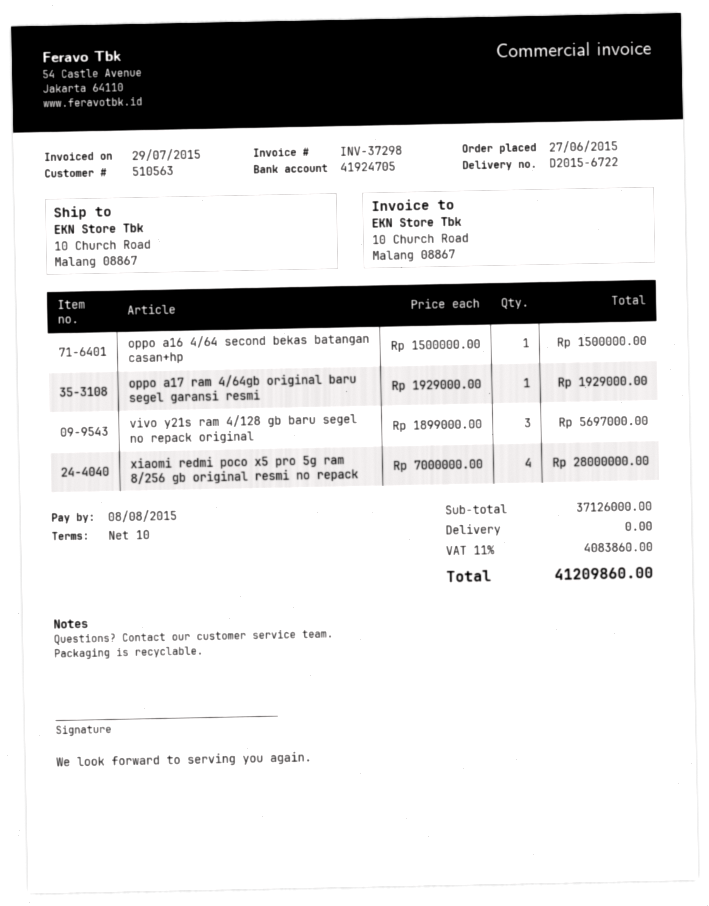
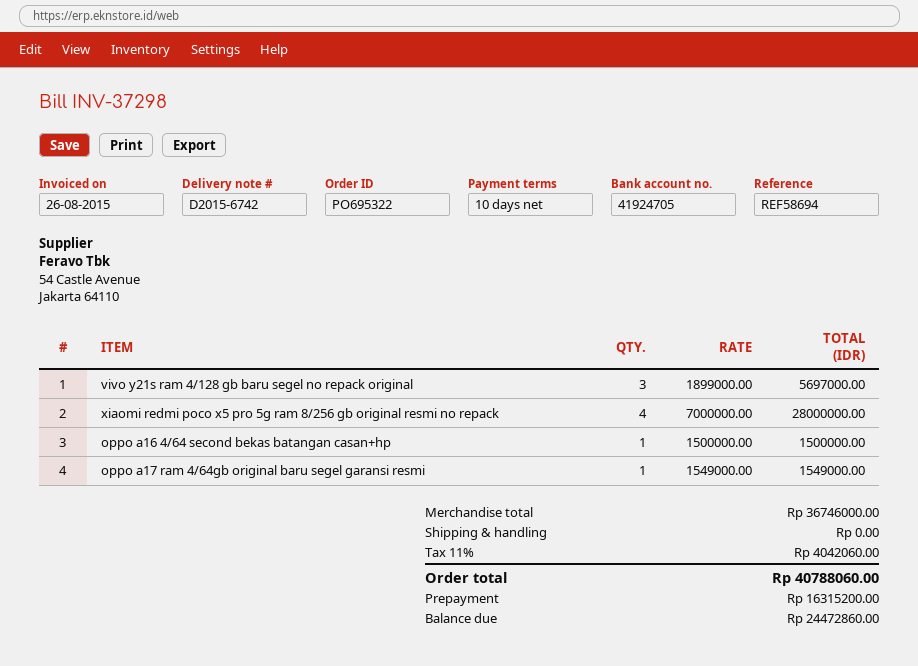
delivery note number: D2015-6722 -> D2015-6742
invoice date: 2015-07-29 -> 2015-08-26
oppo a17 ram 4/64gb original baru segel garansi resmi: 1 x 1929000.00 = 1929000.00 -> 1 x 1549000.00 = 1549000.00
subtotal: 37126000.00 -> 36746000.00
tax: 11% = 4083860.00 -> 11% = 4042060.00
total: 41209860.00 -> 40788060.00

